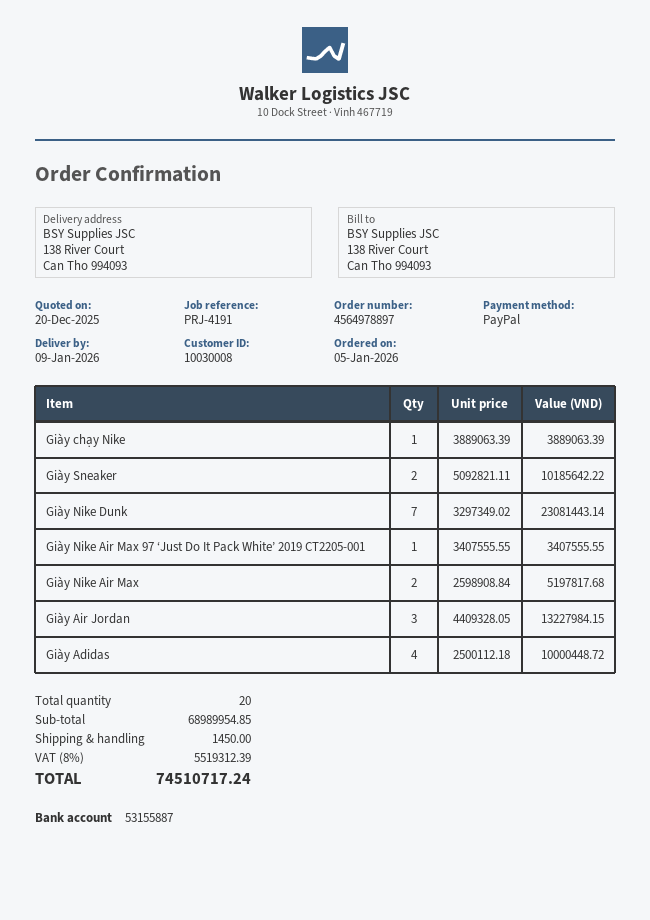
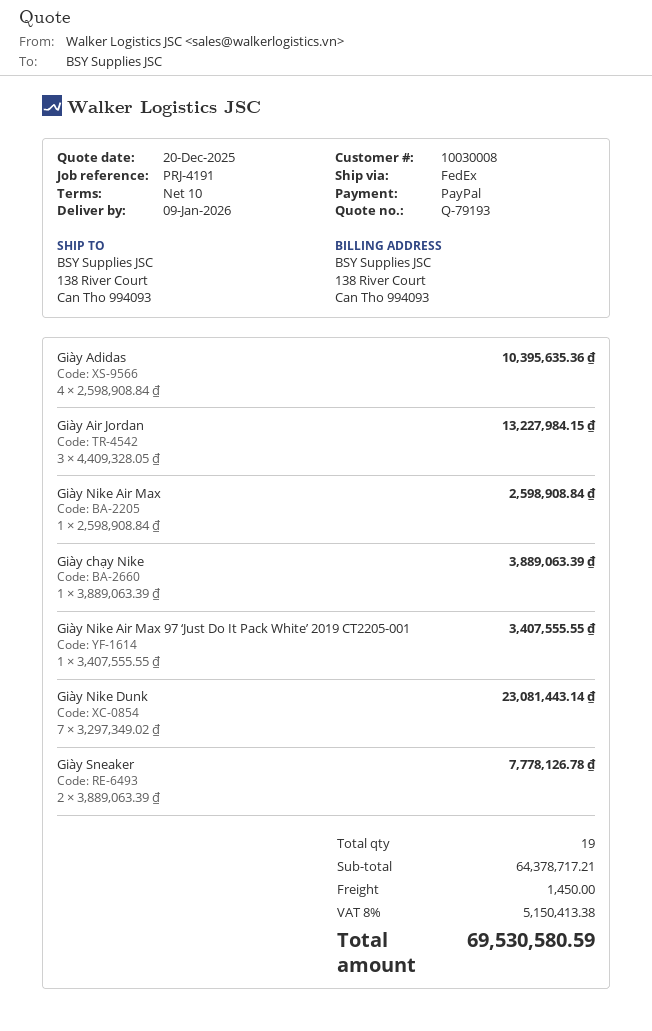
Giày Sneaker: 2 x 5092821.11 = 10185642.22 -> 2 x 3889063.39 = 7778126.78
Giày Nike Air Max: 2 x 2598908.84 = 5197817.68 -> 1 x 2598908.84 = 2598908.84
Giày Adidas: 4 x 2500112.18 = 10000448.72 -> 4 x 2598908.84 = 10395635.36
total quantity: 20 -> 19
subtotal: 68989954.85 -> 64378717.21
tax: 8% = 5519312.39 -> 8% = 5150413.38
total: 74510717.24 -> 69530580.59

